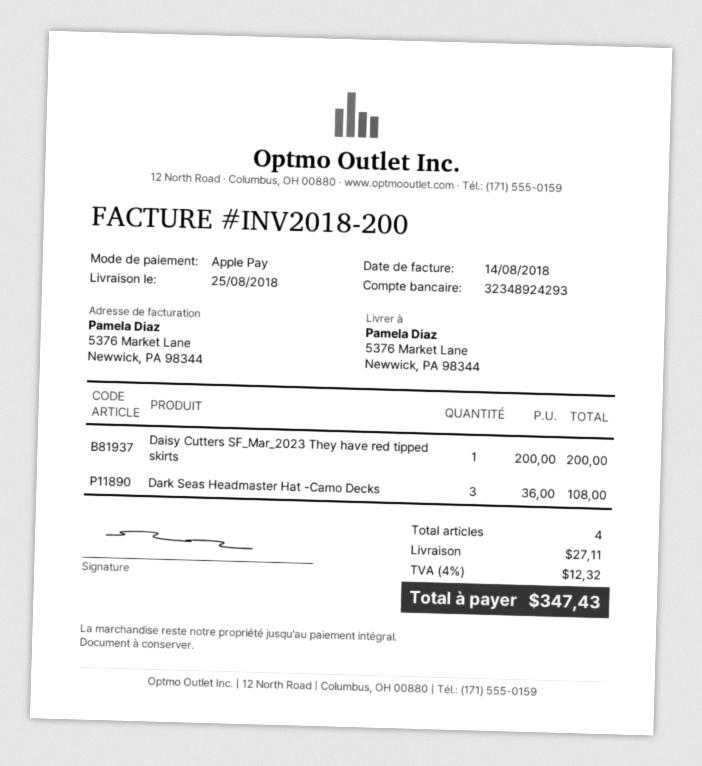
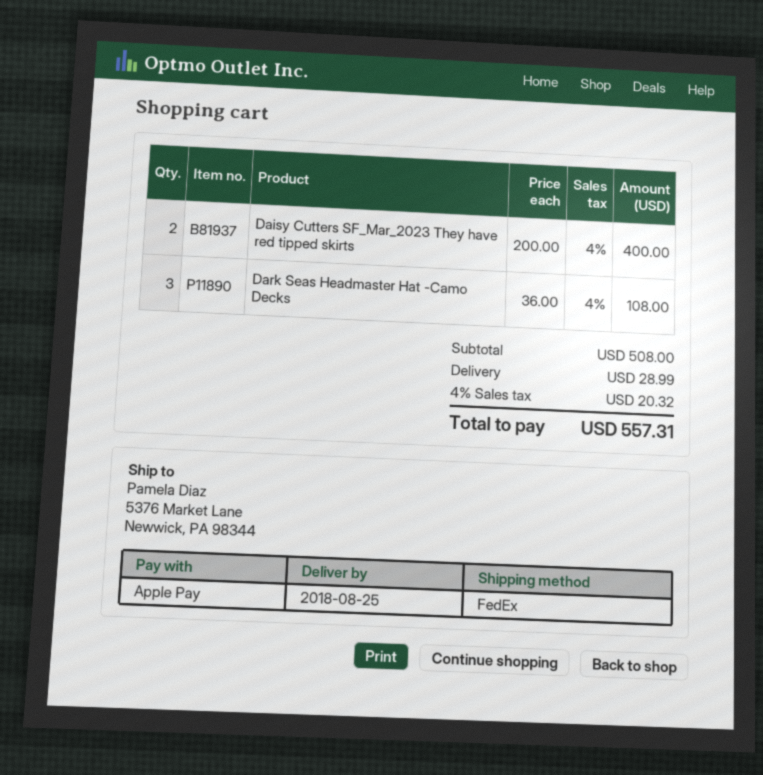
Daisy Cutters SF_Mar_2023 They have red tipped skirts: 1 x 200.00 = 200.00 -> 2 x 200.00 = 400.00
shipping: 27.11 -> 28.99
tax: 4% = 12.32 -> 4% = 20.32
total: 347.43 -> 557.31

